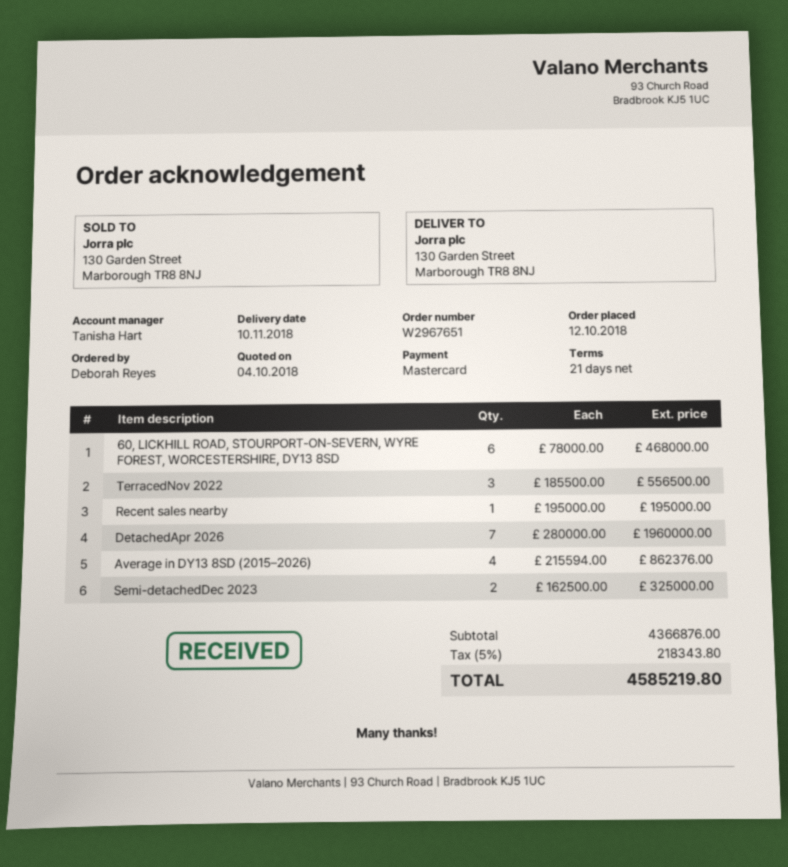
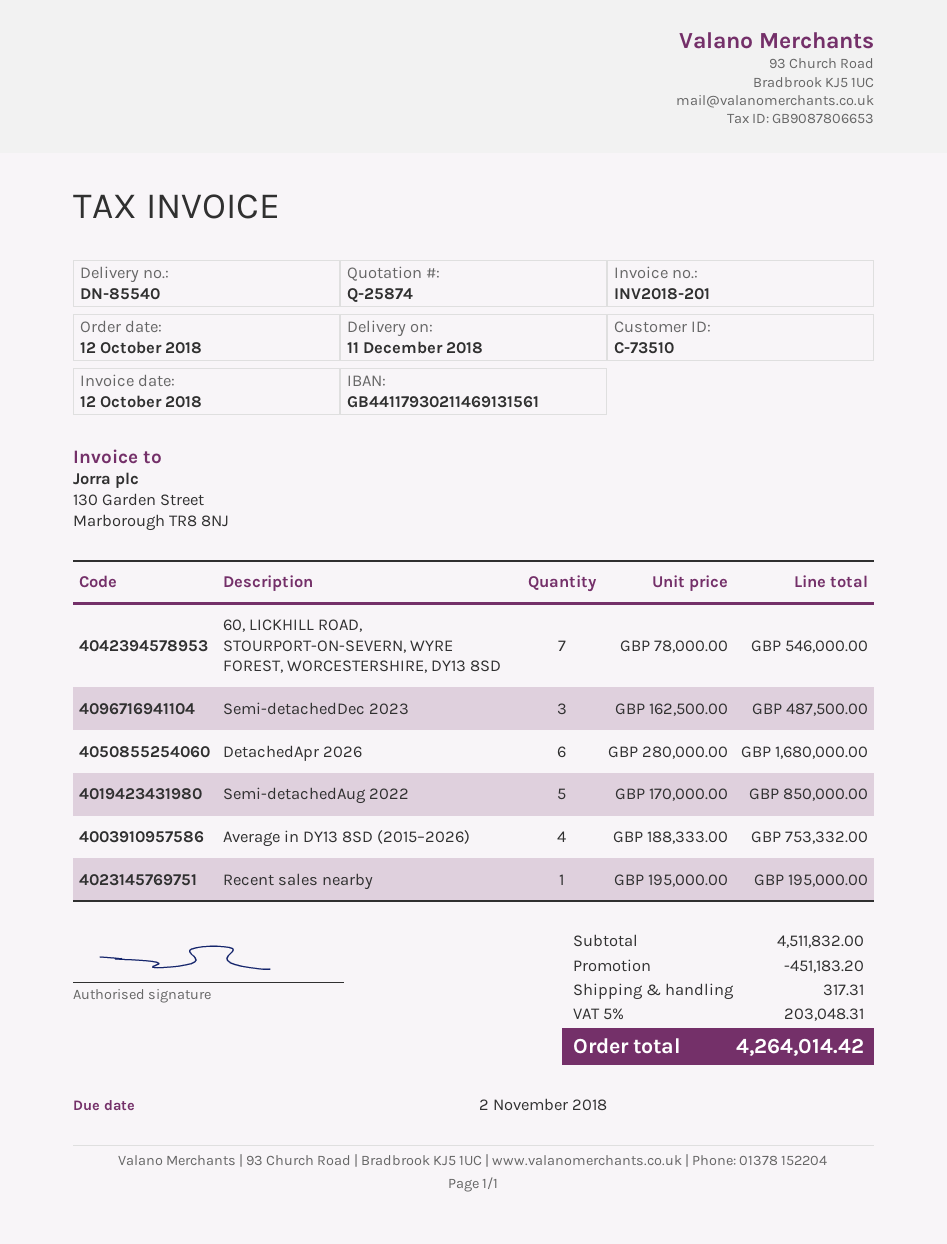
delivery date: 2018-11-10 -> 2018-12-11
60, LICKHILL ROAD, STOURPORT-ON-SEVERN, WYRE FOREST, WORCESTERSHIRE, DY13 8SD: 6 x 78000.00 = 468000.00 -> 7 x 78000.00 = 546000.00
TerracedNov 2022: 3 x 185500.00 = 556500.00 -> none
DetachedApr 2026: 7 x 280000.00 = 1960000.00 -> 6 x 280000.00 = 1680000.00
Average in DY13 8SD (2015–2026): 4 x 215594.00 = 862376.00 -> 4 x 188333.00 = 753332.00
Semi-detachedDec 2023: 2 x 162500.00 = 325000.00 -> 3 x 162500.00 = 487500.00
Semi-detachedAug 2022: none -> 5 x 170000.00 = 850000.00
subtotal: 4366876.00 -> 4511832.00
discount: none -> 451183.20
shipping: none -> 317.31
tax: 5% = 218343.80 -> 5% = 203048.31
total: 4585219.80 -> 4264014.42

